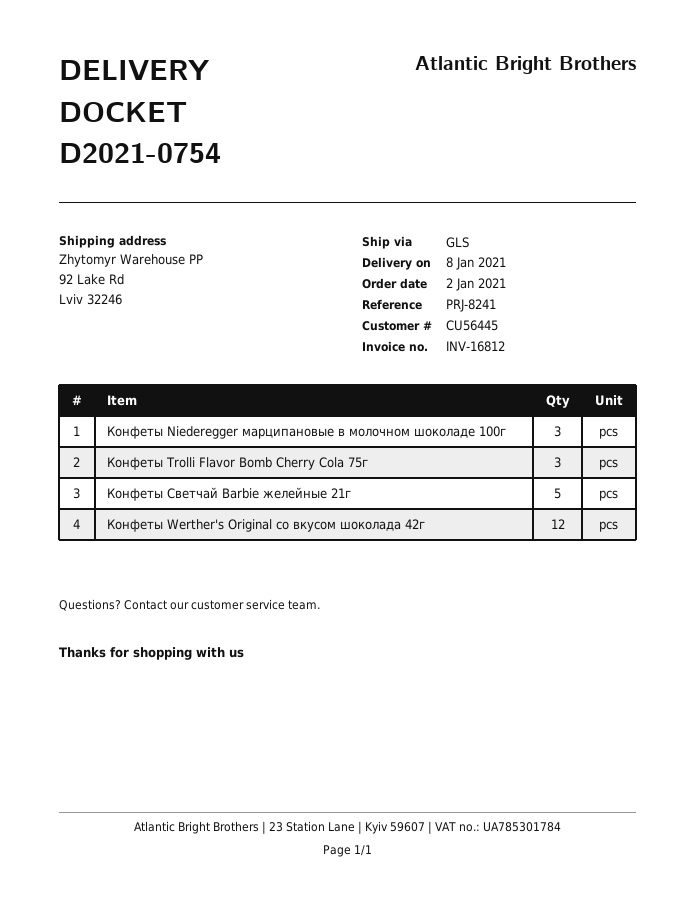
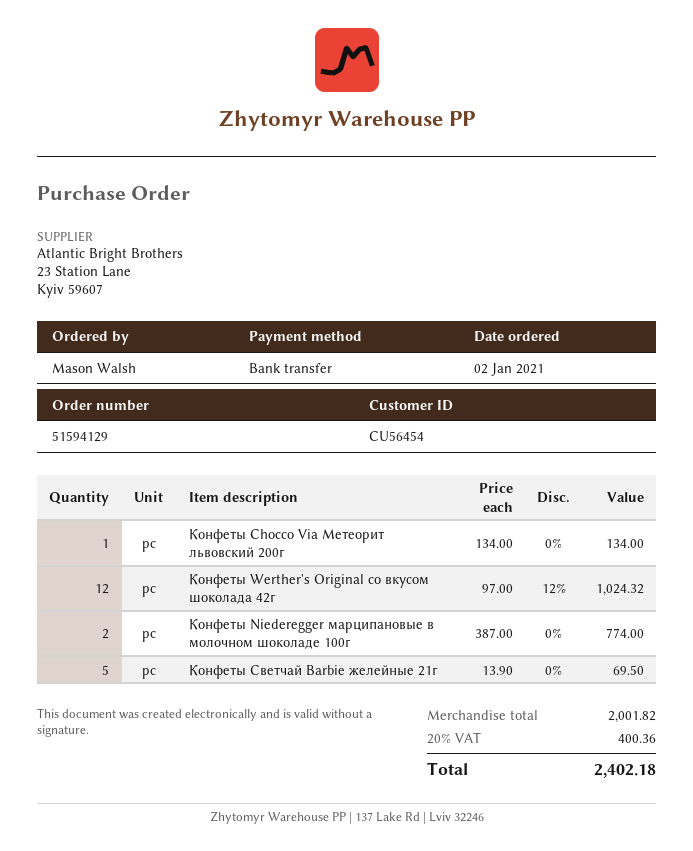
customer number: CU56445 -> CU56454
Конфеты Niederegger марципановые в молочном шоколаде 100г: 3 -> 2
Конфеты Trolli Flavor Bomb Cherry Cola 75г: 3 -> none
Конфеты Chocco Via Метеорит львовский 200г: none -> 1

